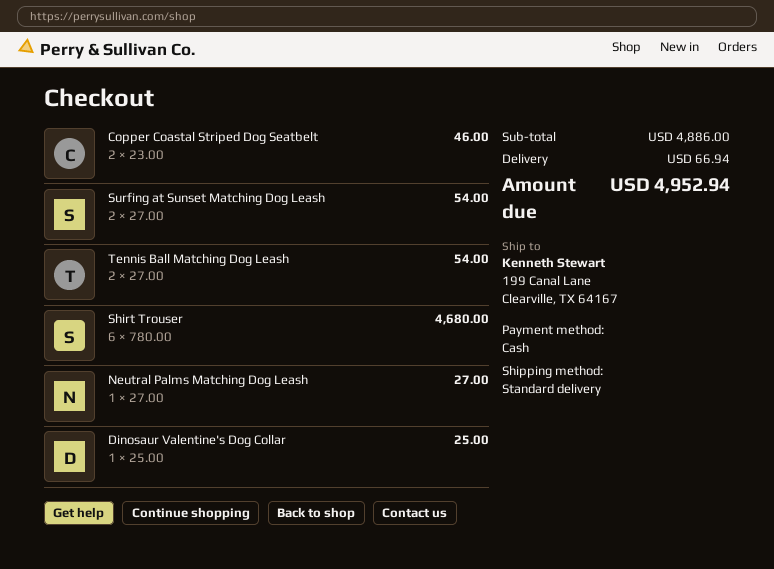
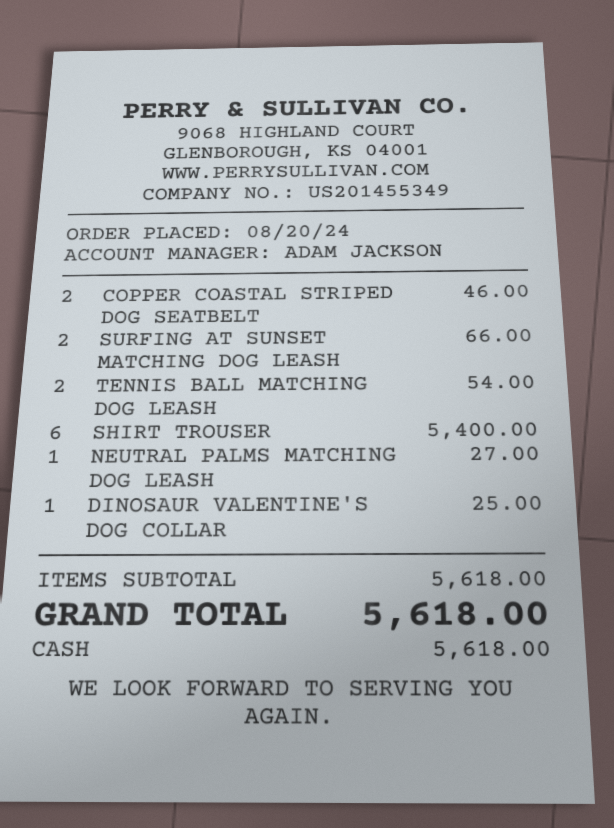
Surfing at Sunset Matching Dog Leash: 2 for 54.00 -> 2 for 66.00
Shirt Trouser: 6 for 4680.00 -> 6 for 5400.00
subtotal: 4886.00 -> 5618.00
shipping: 66.94 -> none
total: 4952.94 -> 5618.00

